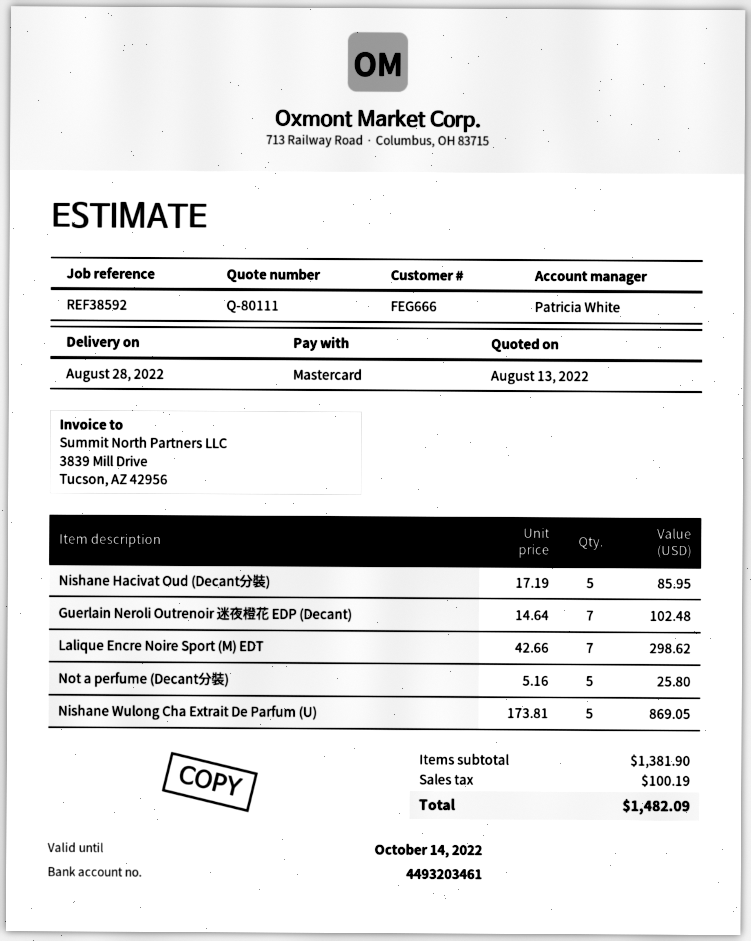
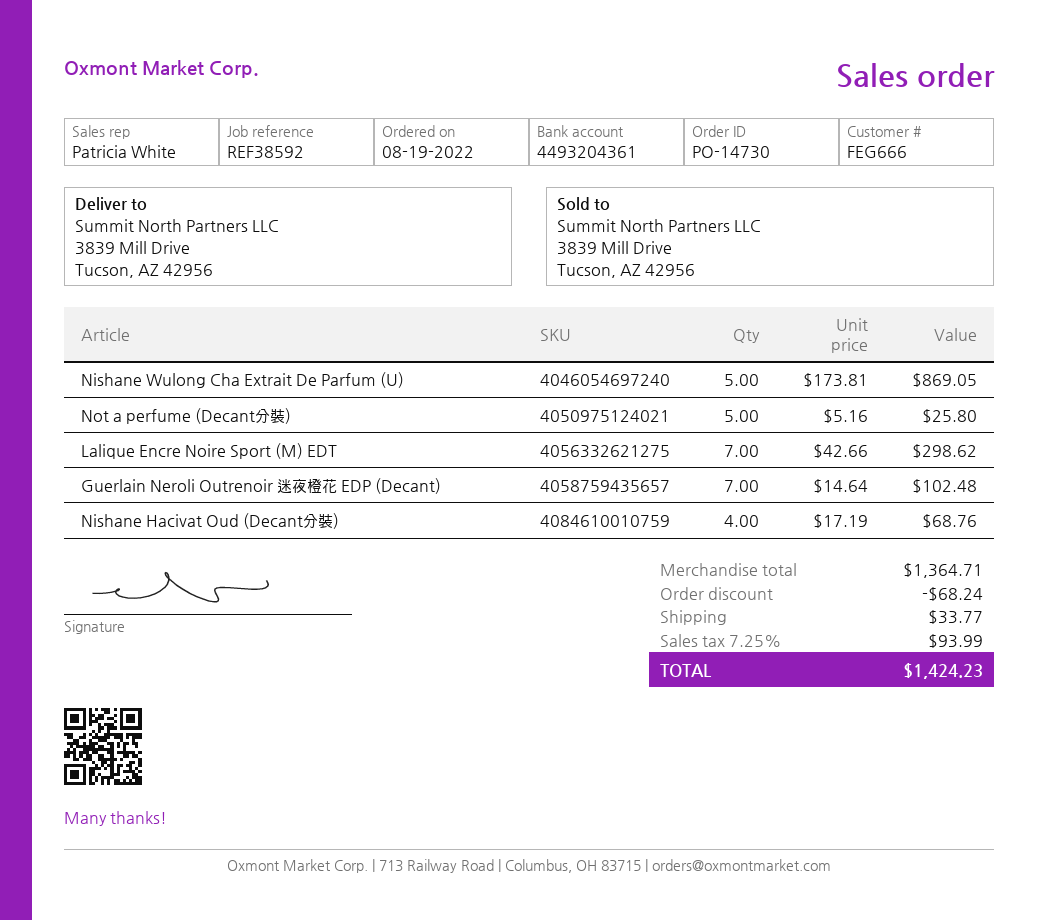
bank account: 4493203461 -> 4493204361
Nishane Hacivat Oud (Decant分裝): 5 x 17.19 = 85.95 -> 4 x 17.19 = 68.76
subtotal: 1381.90 -> 1364.71
discount: none -> 68.24
shipping: none -> 33.77
tax: 100.19 -> 93.99
total: 1482.09 -> 1424.23

